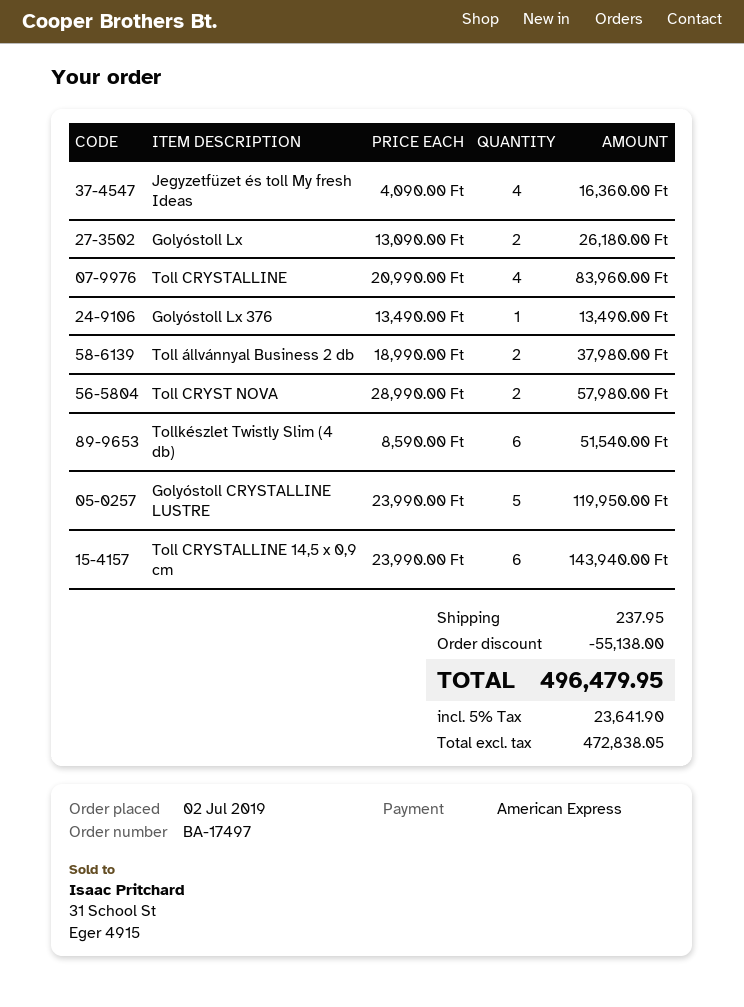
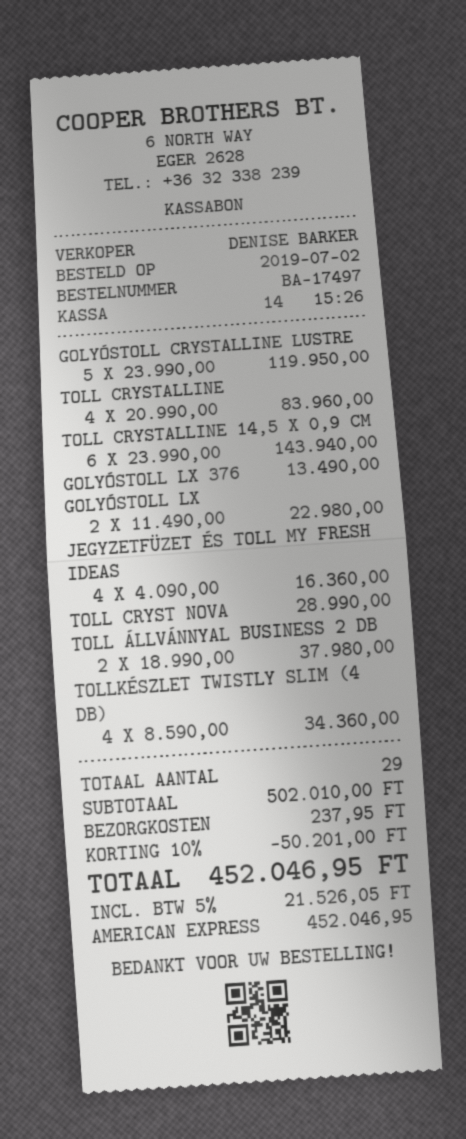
Golyóstoll Lx: 2 x 13090.00 = 26180.00 -> 2 x 11490.00 = 22980.00
Toll CRYST NOVA: 2 x 28990.00 = 57980.00 -> 1 x 28990.00 = 28990.00
Tollkészlet Twistly Slim (4 db): 6 x 8590.00 = 51540.00 -> 4 x 8590.00 = 34360.00
discount: 55138.00 -> 50201.00
tax: 5% = 23641.90 -> 5% = 21526.05
total: 496479.95 -> 452046.95

